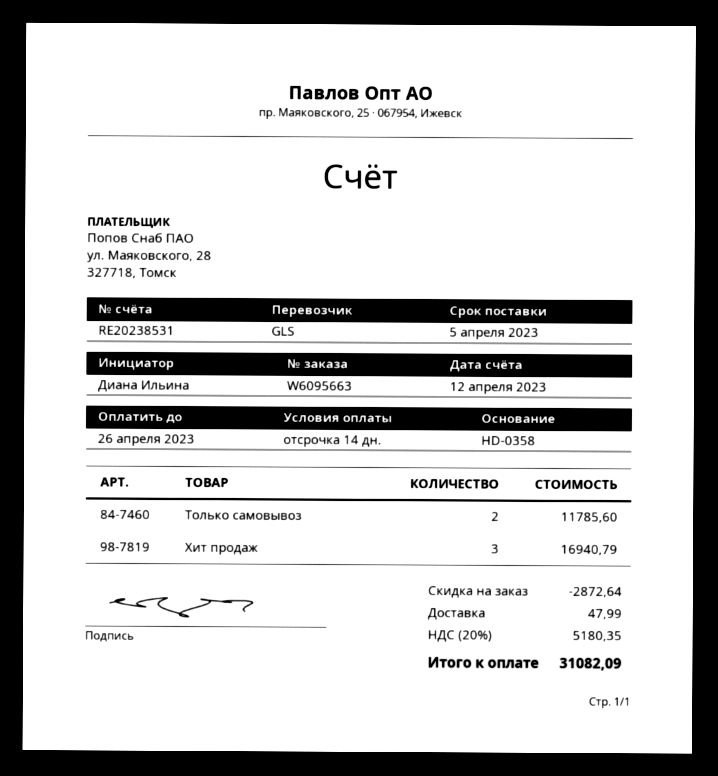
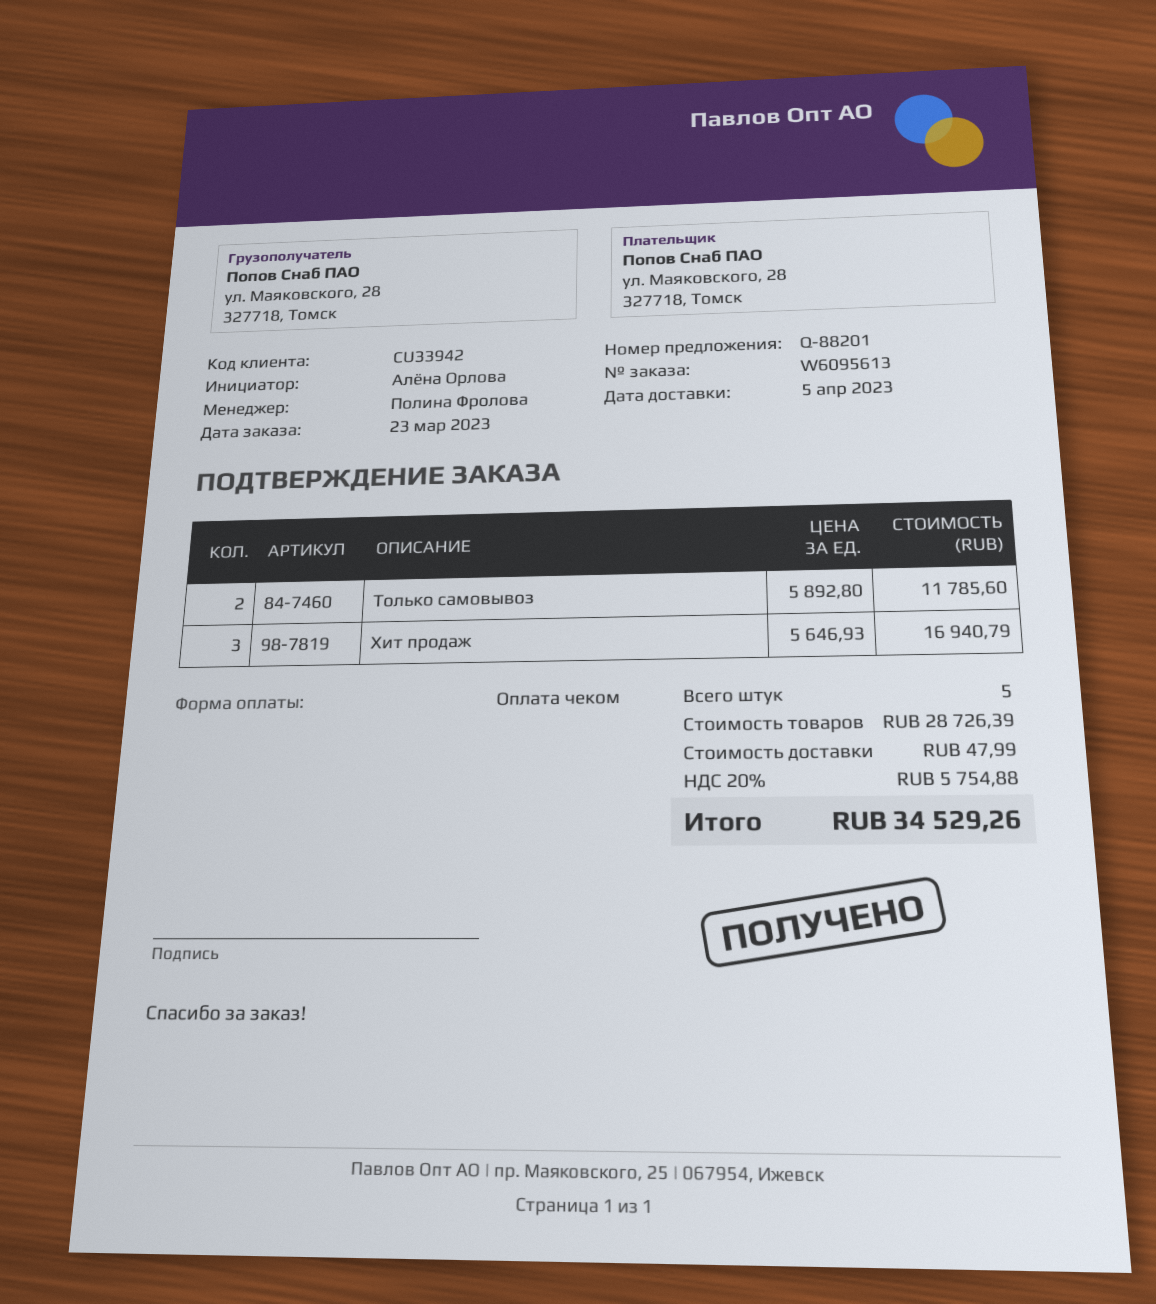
order number: W6095663 -> W6095613
ordered by: Диана Ильина -> Алёна Орлова
discount: 2872.64 -> none
tax: 20% = 5180.35 -> 20% = 5754.88
total: 31082.09 -> 34529.26

